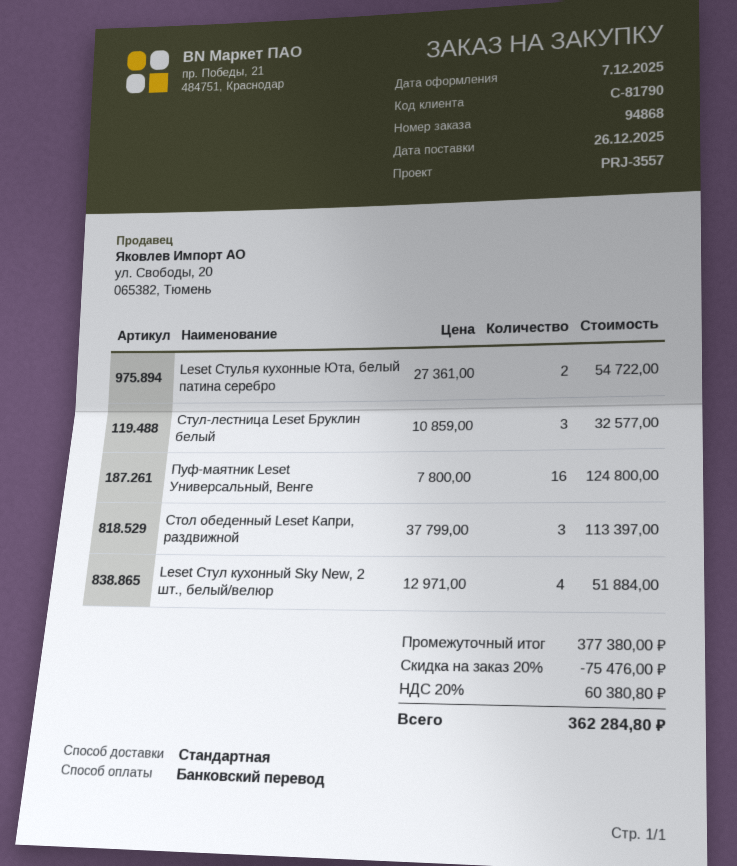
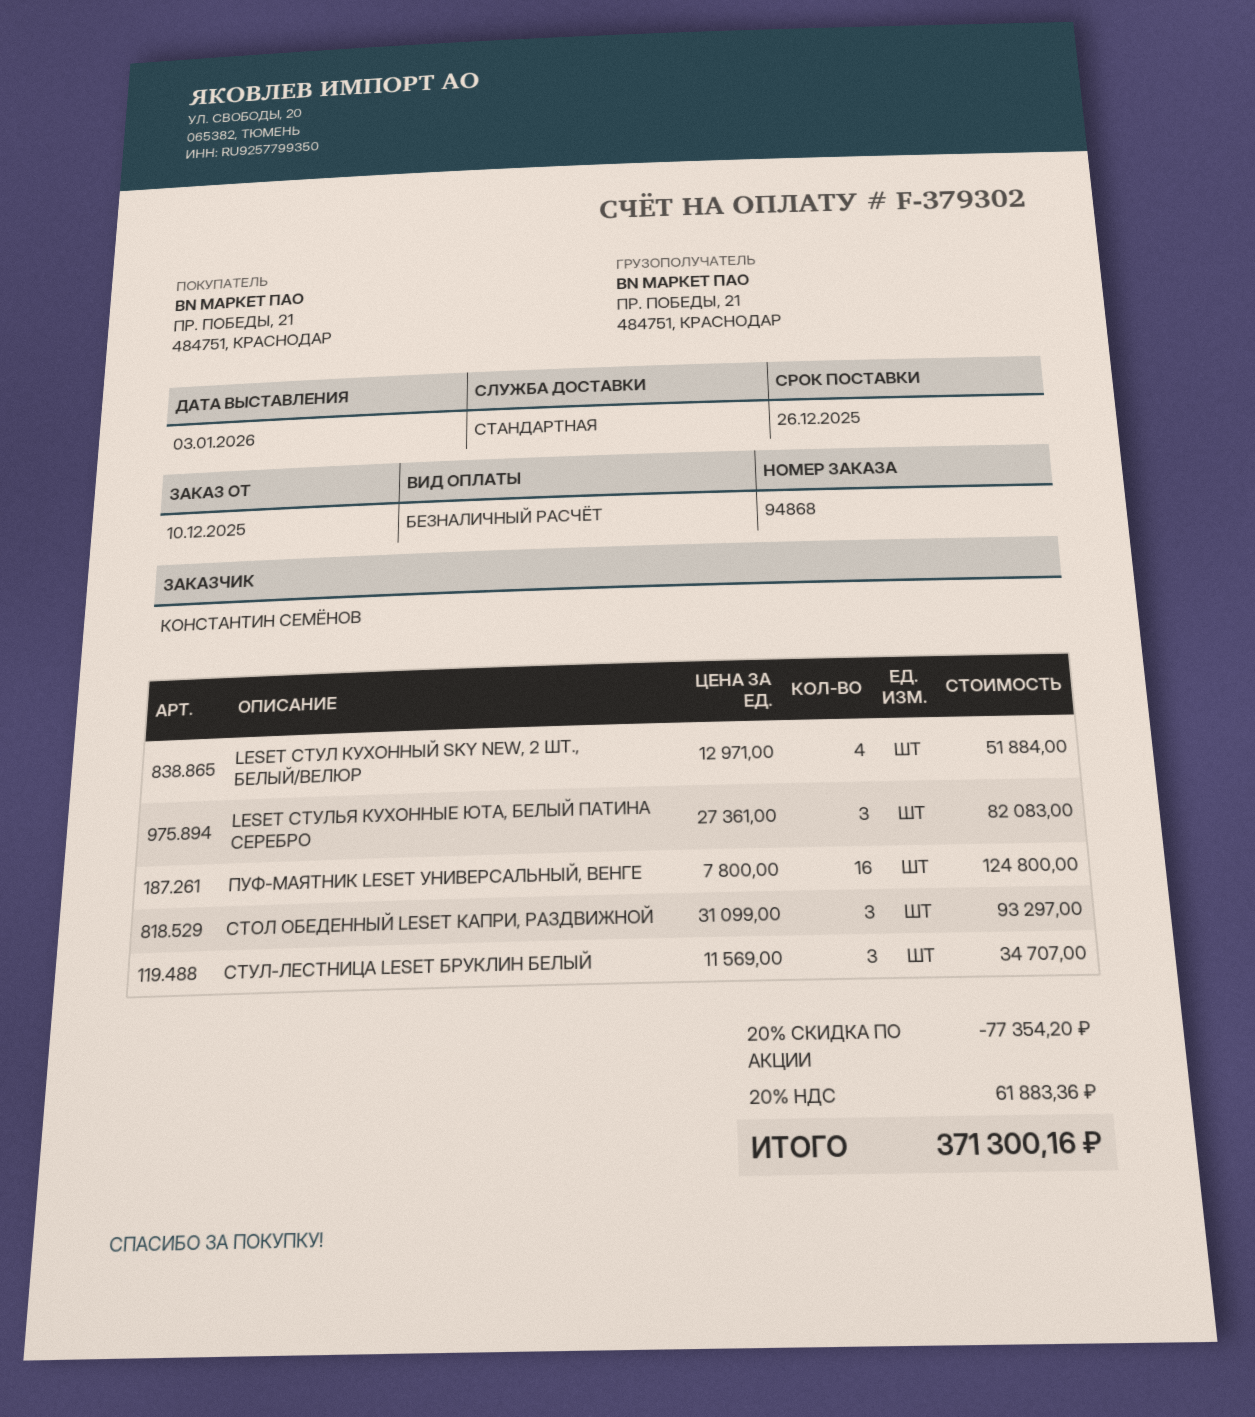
order date: 2025-12-07 -> 2025-12-10
Leset Стулья кухонные Юта, белый патина серебро: 2 x 27361.00 = 54722.00 -> 3 x 27361.00 = 82083.00
Стул-лестница Leset Бруклин белый: 3 x 10859.00 = 32577.00 -> 3 x 11569.00 = 34707.00
Стол обеденный Leset Капри, раздвижной: 3 x 37799.00 = 113397.00 -> 3 x 31099.00 = 93297.00
discount: 20% = 75476.00 -> 20% = 77354.20
tax: 20% = 60380.80 -> 20% = 61883.36
total: 362284.80 -> 371300.16

